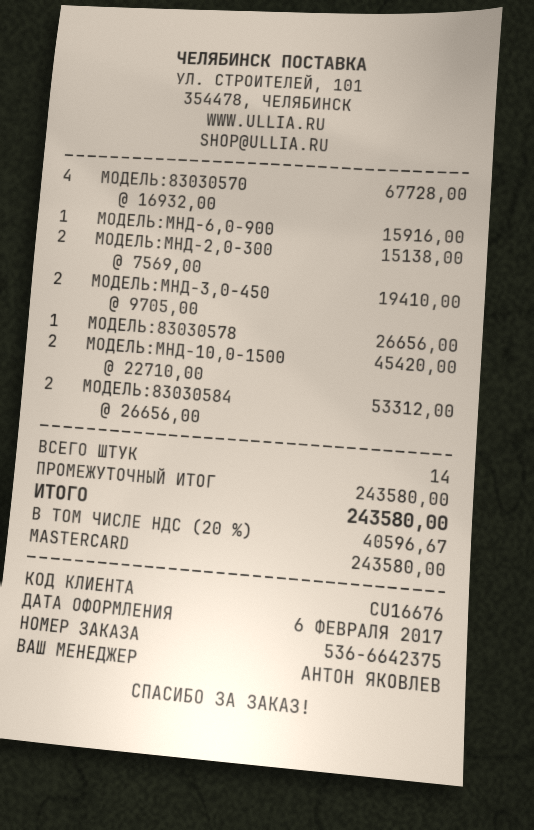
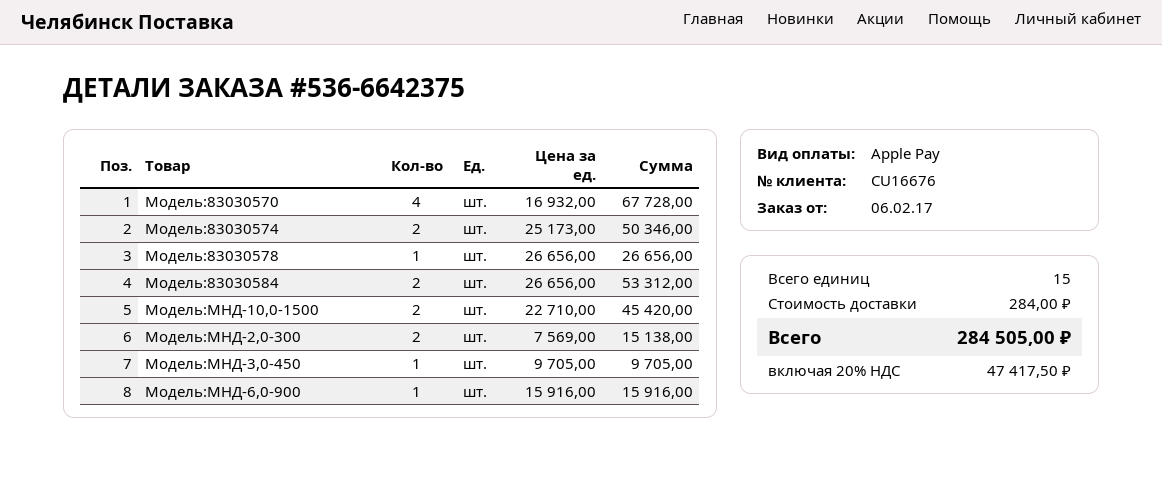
payment method: Mastercard -> Apple Pay
МОДЕЛЬ:МНД-3,0-450: 2 x 9705.00 = 19410.00 -> 1 x 9705.00 = 9705.00
Модель:83030574: none -> 2 x 25173.00 = 50346.00
total quantity: 14 -> 15
shipping: none -> 284.00
tax: 20% = 40596.67 -> 20% = 47417.50
total: 243580.00 -> 284505.00

